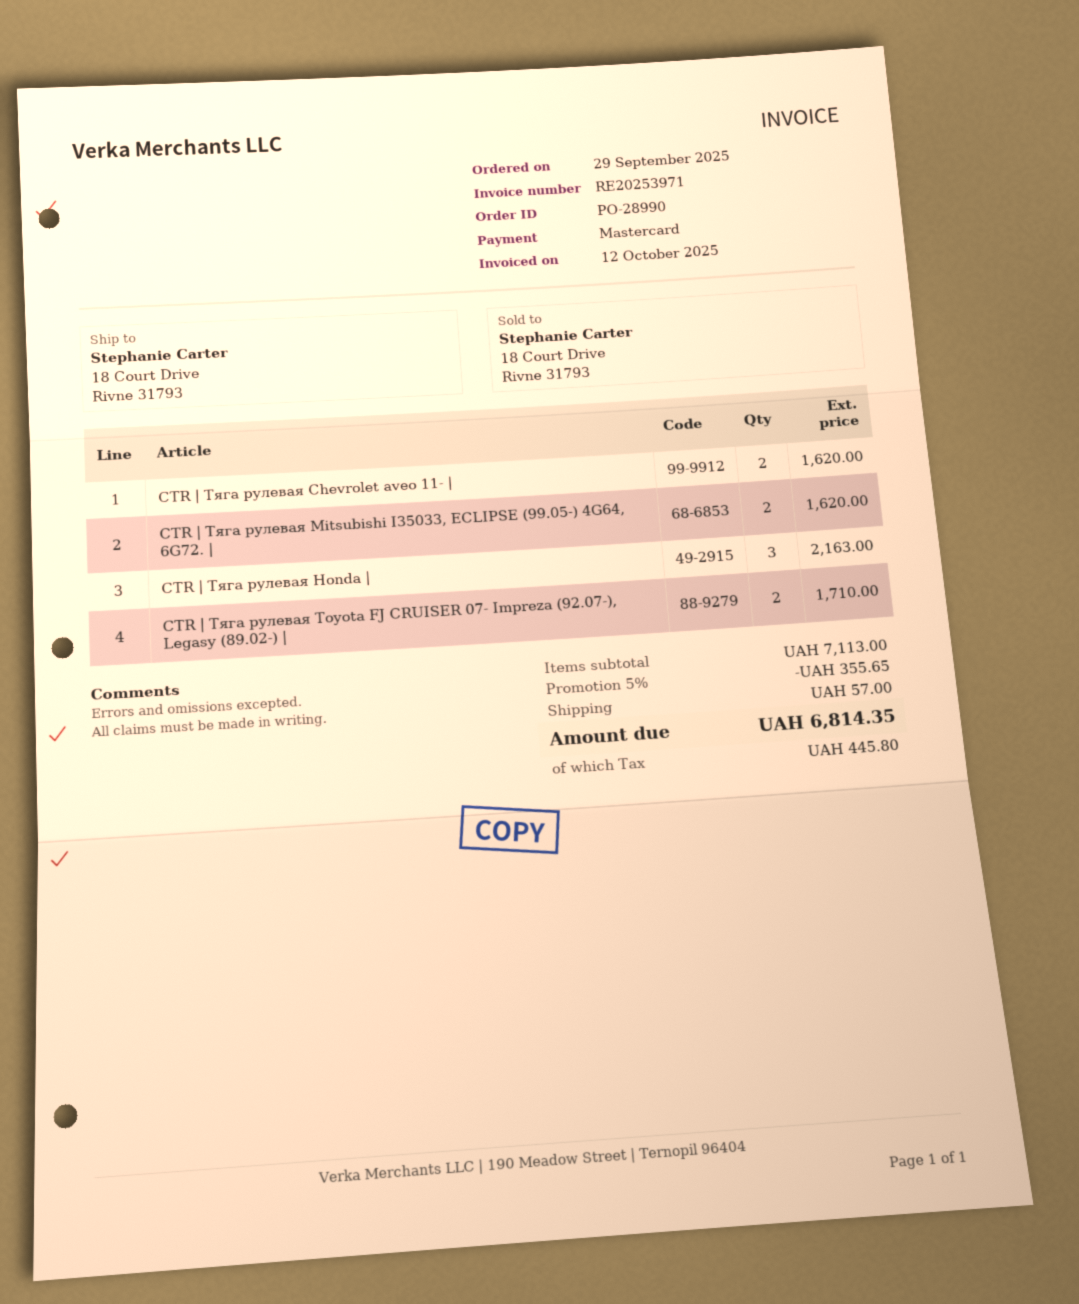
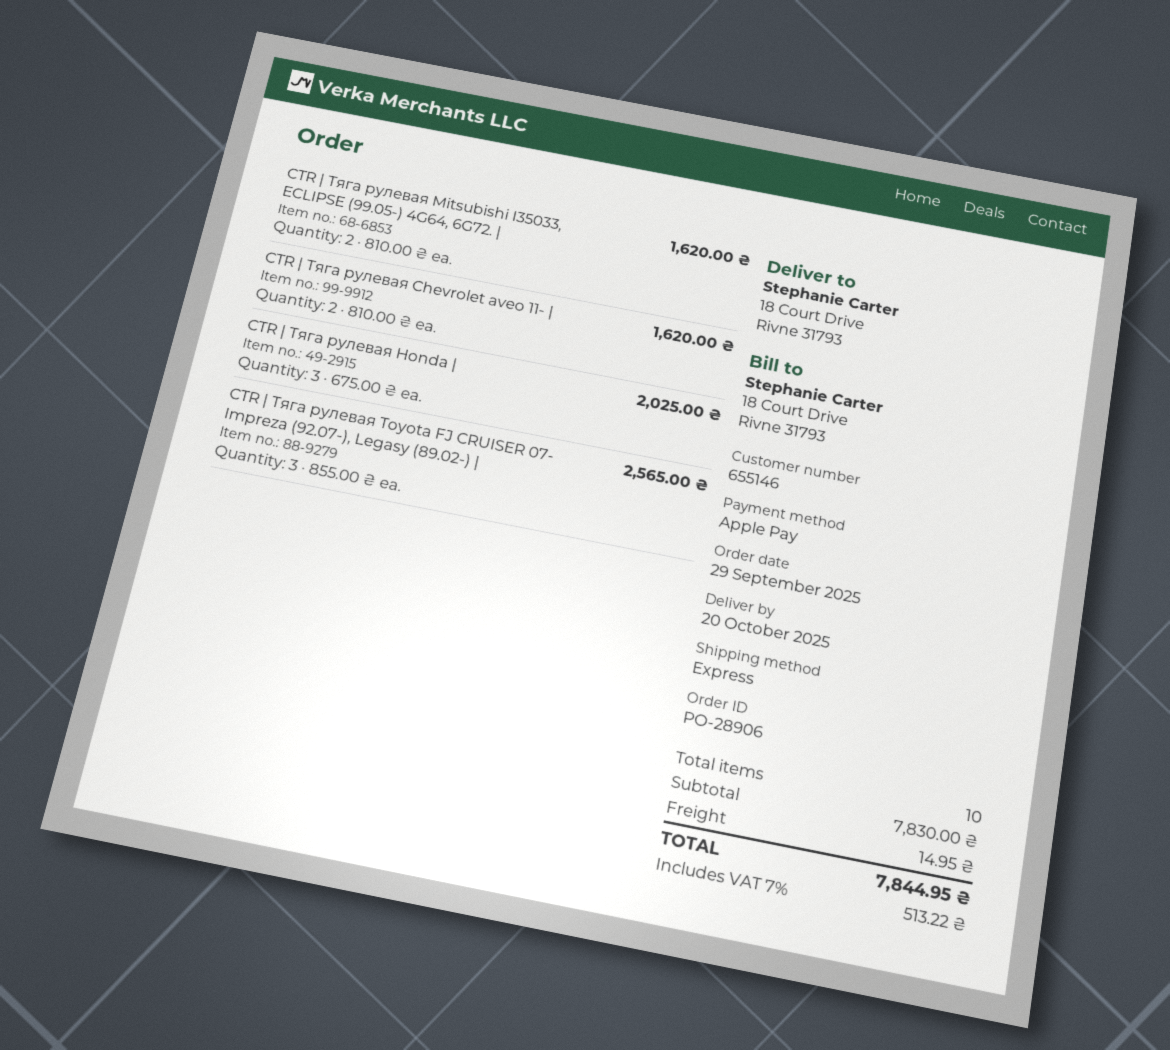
order number: PO-28990 -> PO-28906
payment method: Mastercard -> Apple Pay
CTR | Тяга рулевая Honda |: 3 for 2163.00 -> 3 for 2025.00
CTR | Тяга рулевая Toyota FJ CRUISER 07- Impreza (92.07-), Legasy (89.02-) |: 2 for 1710.00 -> 3 for 2565.00
subtotal: 7113.00 -> 7830.00
discount: 5% = 355.65 -> none
shipping: 57.00 -> 14.95
tax: 445.80 -> 513.22
total: 6814.35 -> 7844.95

